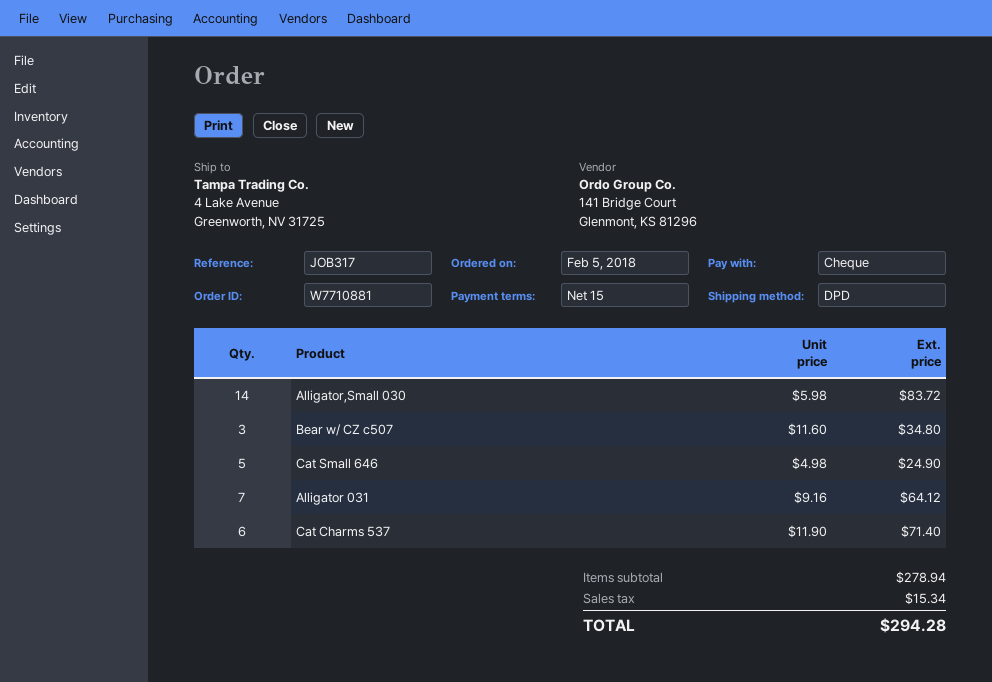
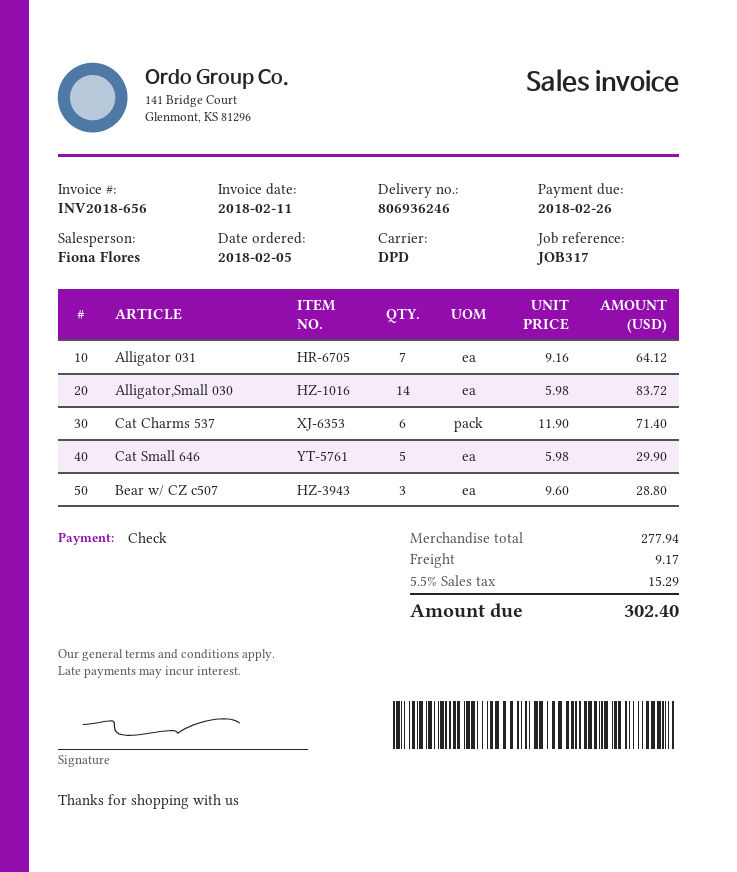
Bear w/ CZ c507: 3 x 11.60 = 34.80 -> 3 x 9.60 = 28.80
Cat Small 646: 5 x 4.98 = 24.90 -> 5 x 5.98 = 29.90
subtotal: 278.94 -> 277.94
shipping: none -> 9.17
tax: 15.34 -> 15.29
total: 294.28 -> 302.40

